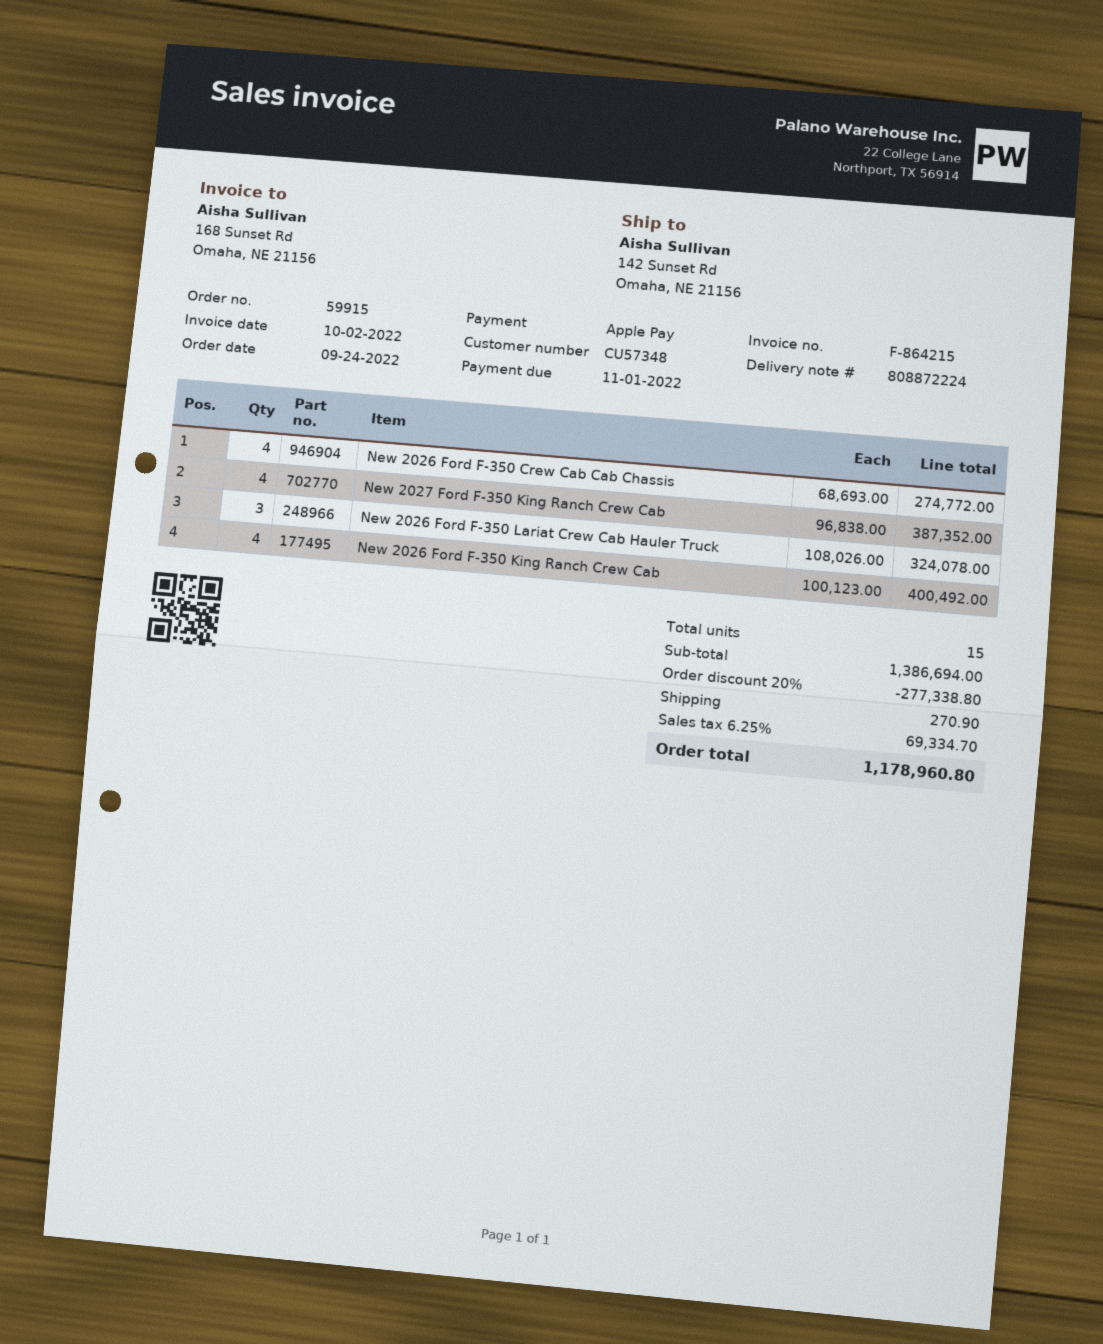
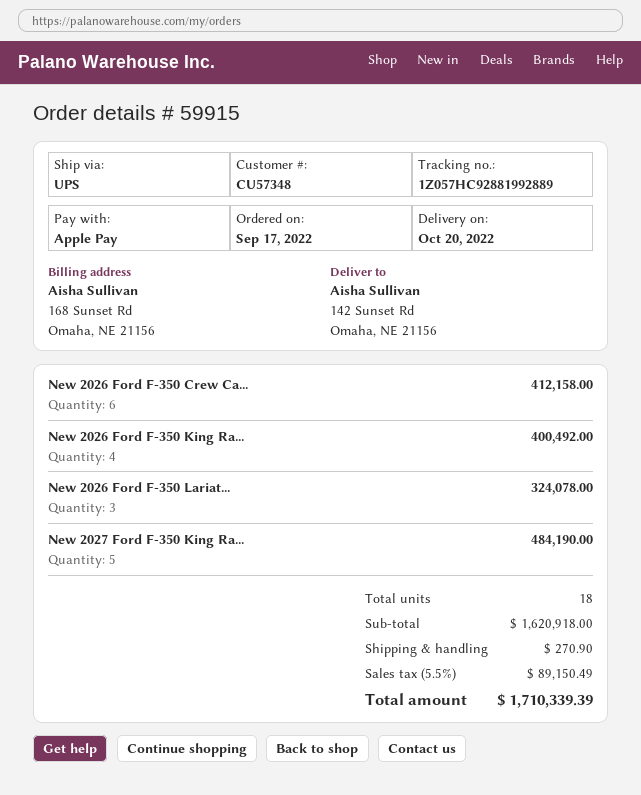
order date: 2022-09-24 -> 2022-09-17
New 2026 Ford F-350 Crew Cab Cab Chassis: 4 for 274772.00 -> 6 for 412158.00
New 2027 Ford F-350 King Ranch Crew Cab: 4 for 387352.00 -> 5 for 484190.00
total quantity: 15 -> 18
subtotal: 1386694.00 -> 1620918.00
discount: 20% = 277338.80 -> none
tax: 6.25% = 69334.70 -> 5.5% = 89150.49
total: 1178960.80 -> 1710339.39

